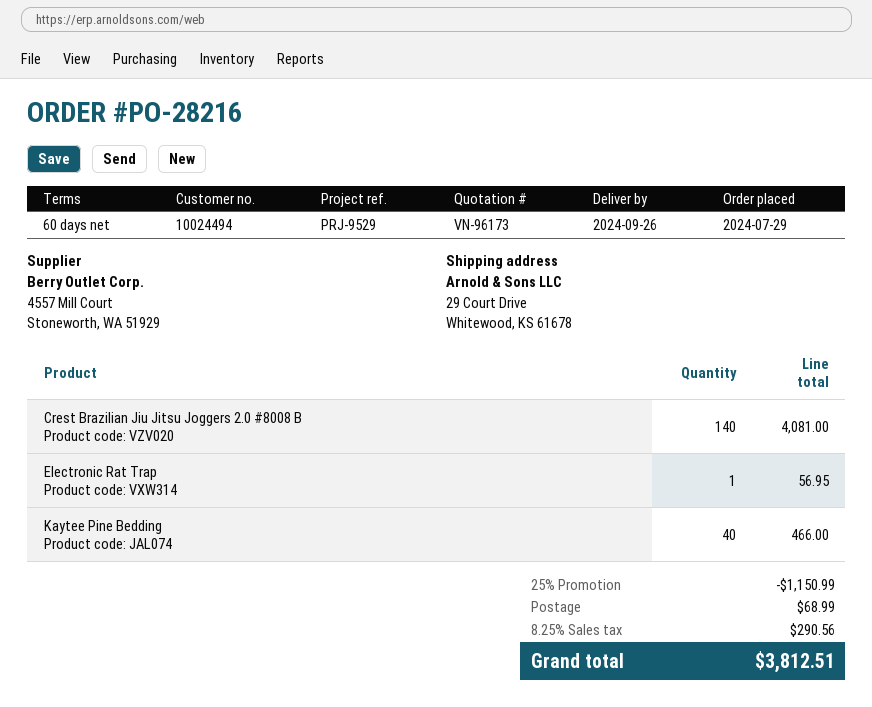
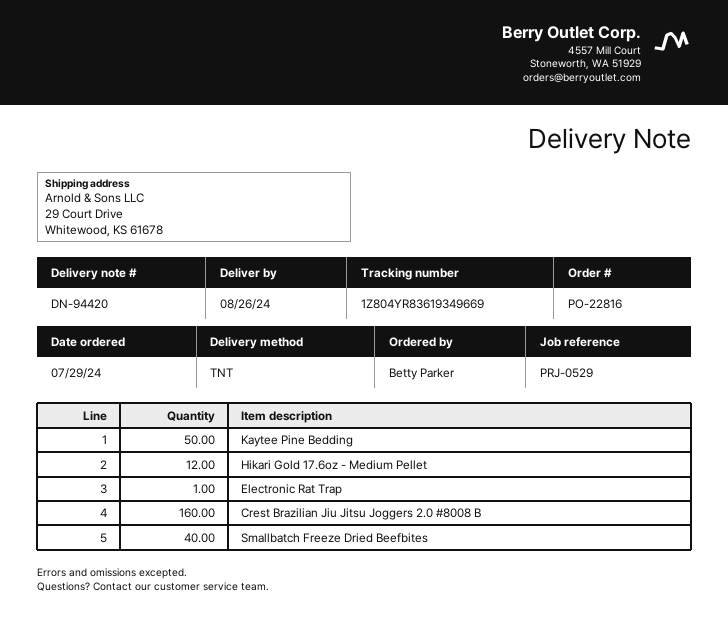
order number: PO-28216 -> PO-22816
delivery date: 2024-09-26 -> 2024-08-26
reference: PRJ-9529 -> PRJ-0529
Crest Brazilian Jiu Jitsu Joggers 2.0 #8008 B: 140 -> 160
Kaytee Pine Bedding: 40 -> 50
Hikari Gold 17.6oz - Medium Pellet: none -> 12
Smallbatch Freeze Dried Beefbites: none -> 40

